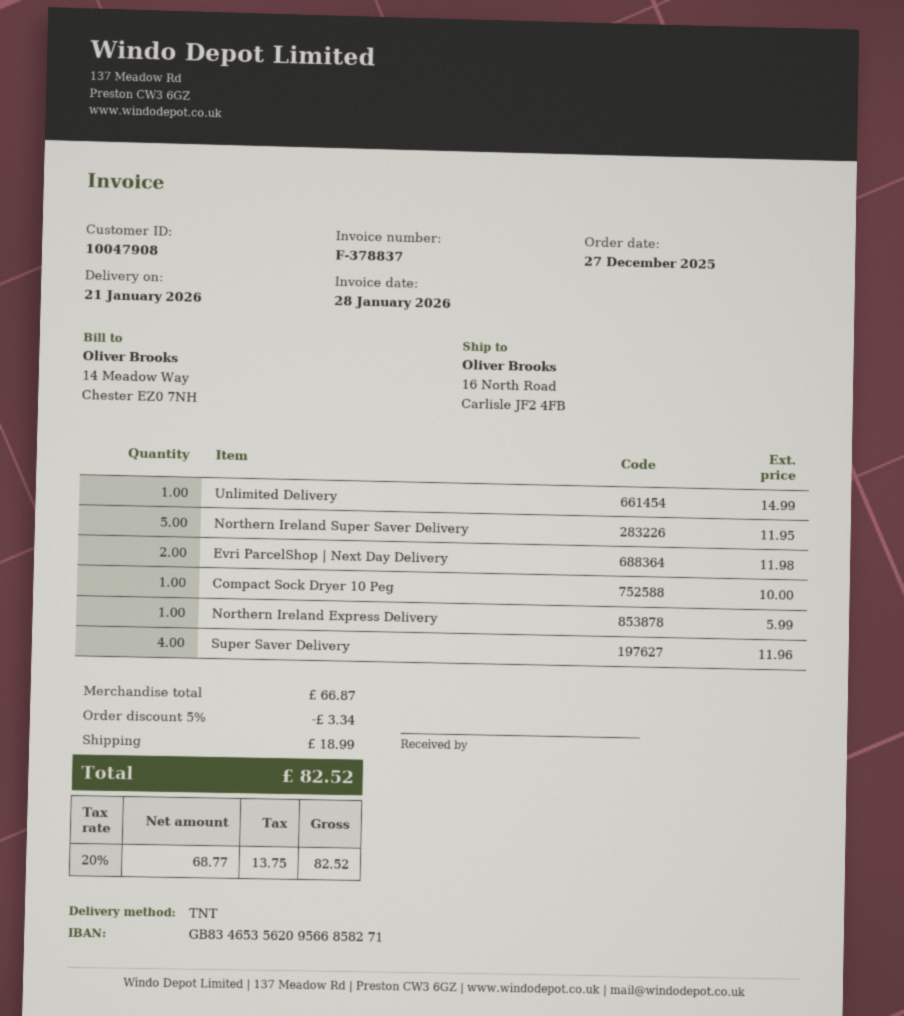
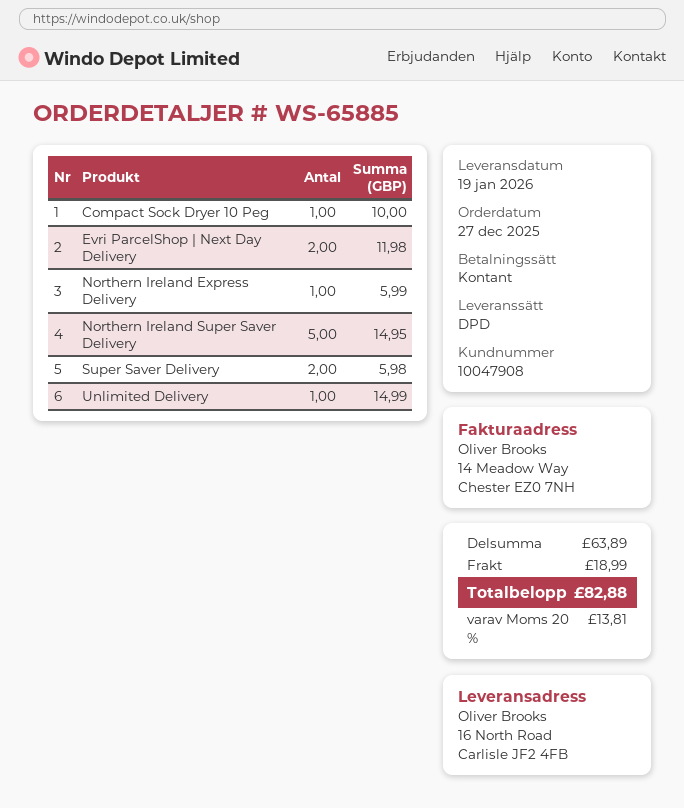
delivery date: 2026-01-21 -> 2026-01-19
shipping method: TNT -> DPD
Northern Ireland Super Saver Delivery: 5 for 11.95 -> 5 for 14.95
Super Saver Delivery: 4 for 11.96 -> 2 for 5.98
subtotal: 66.87 -> 63.89
discount: 5% = 3.34 -> none
tax: 20% = 13.75 -> 20% = 13.81
total: 82.52 -> 82.88

